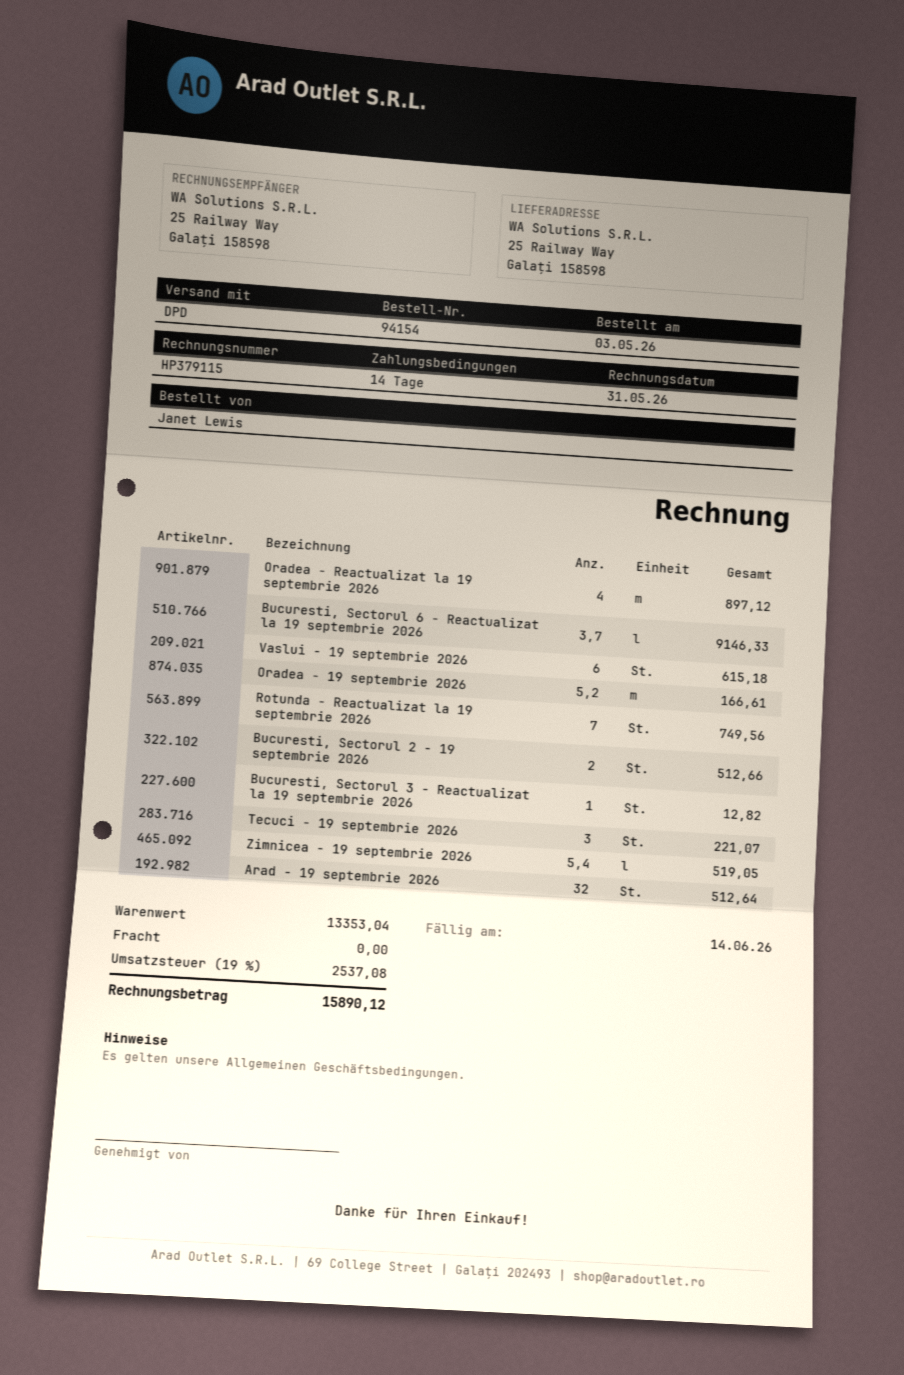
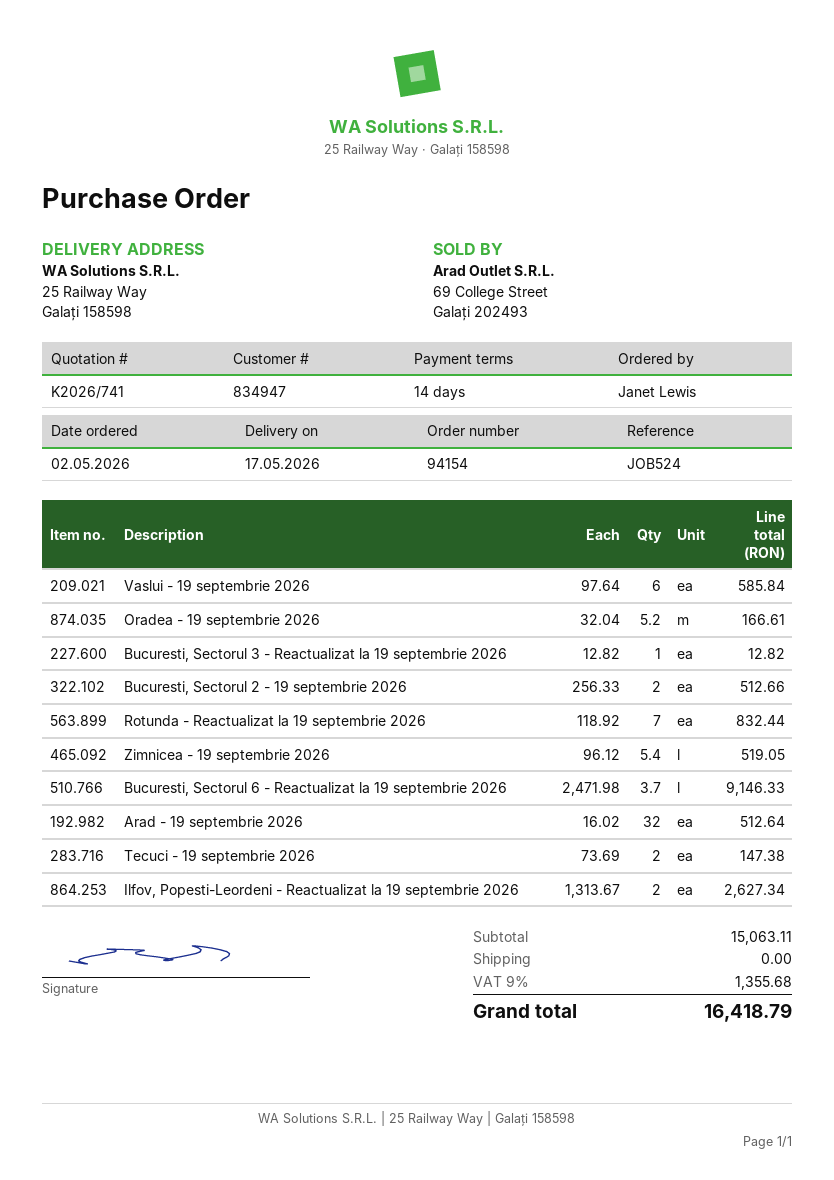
order date: 2026-05-03 -> 2026-05-02
Oradea - Reactualizat la 19 septembrie 2026: 4 for 897.12 -> none
Vaslui - 19 septembrie 2026: 6 for 615.18 -> 6 for 585.84
Rotunda - Reactualizat la 19 septembrie 2026: 7 for 749.56 -> 7 for 832.44
Tecuci - 19 septembrie 2026: 3 for 221.07 -> 2 for 147.38
Ilfov, Popesti-Leordeni - Reactualizat la 19 septembrie 2026: none -> 2 for 2627.34
subtotal: 13353.04 -> 15063.11
tax: 19% = 2537.08 -> 9% = 1355.68
total: 15890.12 -> 16418.79

